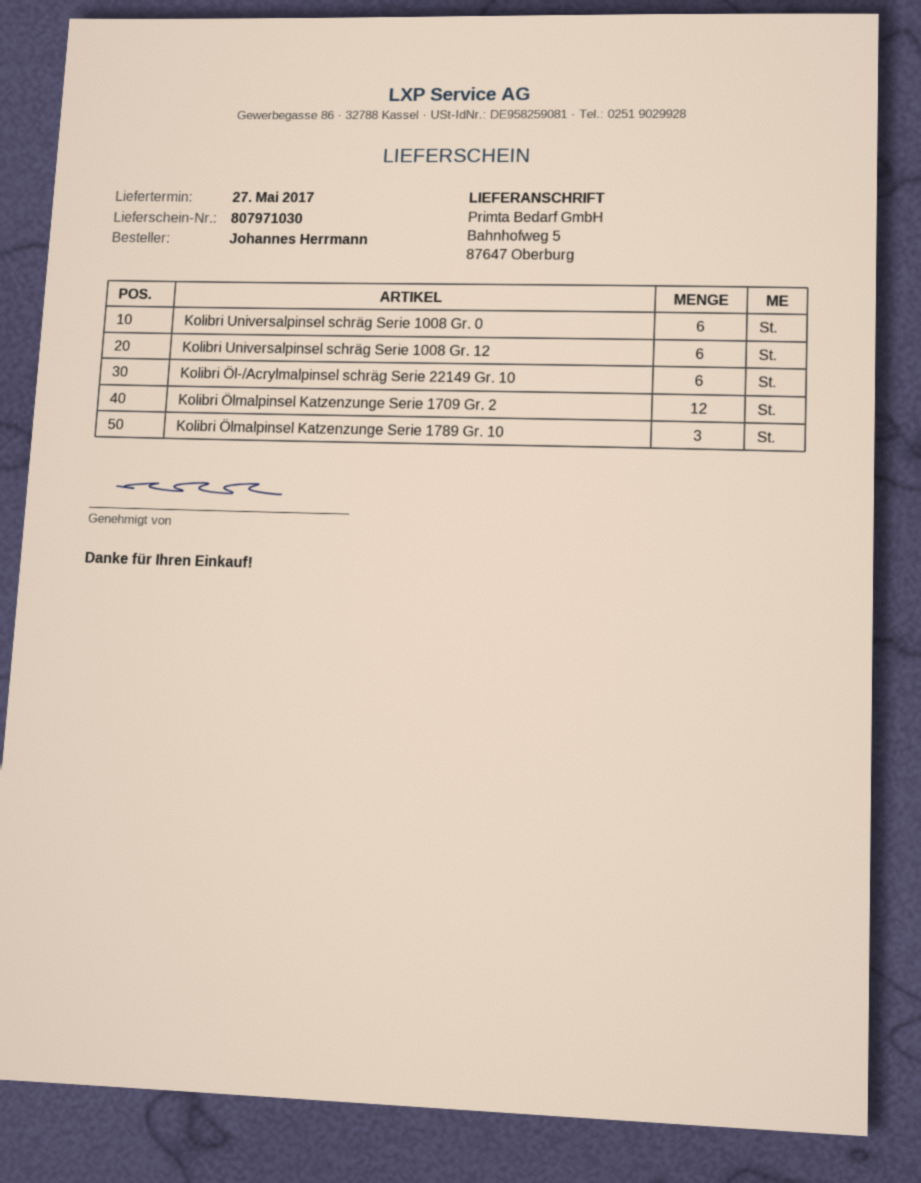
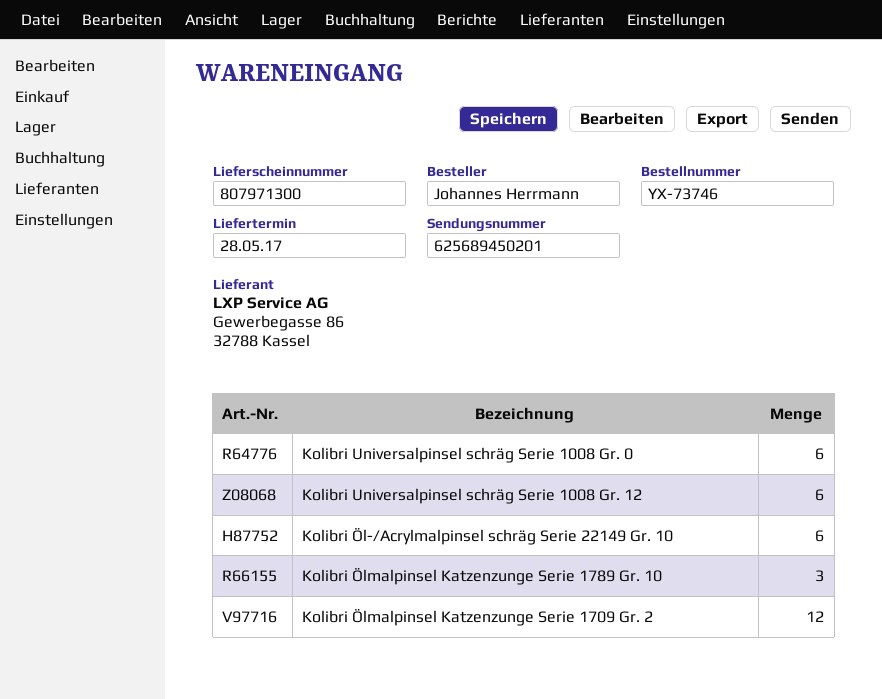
delivery note number: 807971030 -> 807971300
delivery date: 2017-05-27 -> 2017-05-28

